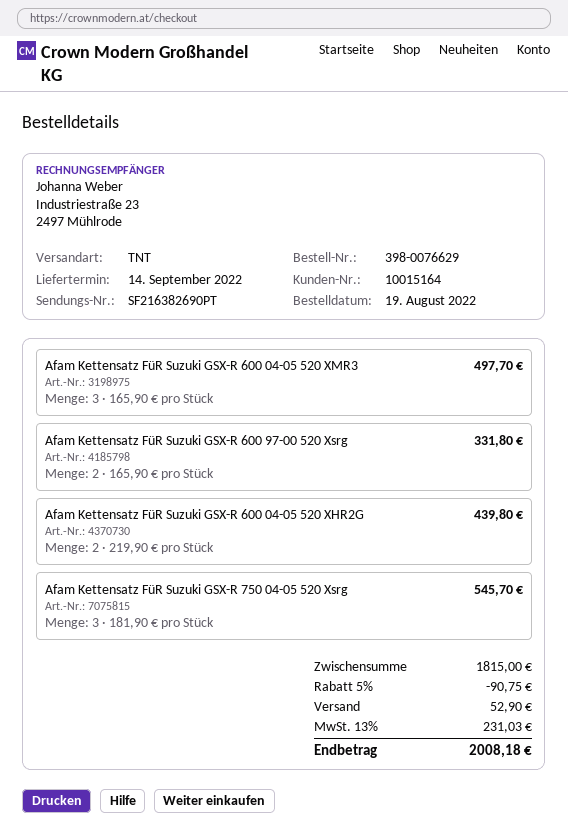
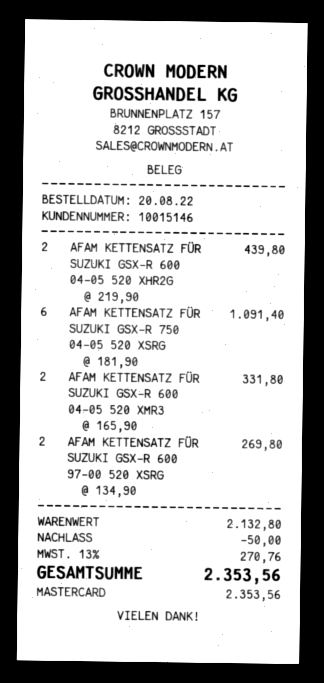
order date: 2022-08-19 -> 2022-08-20
customer number: 10015164 -> 10015146
Afam Kettensatz FüR Suzuki GSX-R 600 04-05 520 XMR3: 3 x 165.90 = 497.70 -> 2 x 165.90 = 331.80
Afam Kettensatz FüR Suzuki GSX-R 600 97-00 520 Xsrg: 2 x 165.90 = 331.80 -> 2 x 134.90 = 269.80
Afam Kettensatz FüR Suzuki GSX-R 750 04-05 520 Xsrg: 3 x 181.90 = 545.70 -> 6 x 181.90 = 1091.40
subtotal: 1815.00 -> 2132.80
discount: 90.75 -> 50.00
shipping: 52.90 -> none
tax: 13% = 231.03 -> 13% = 270.76
total: 2008.18 -> 2353.56

